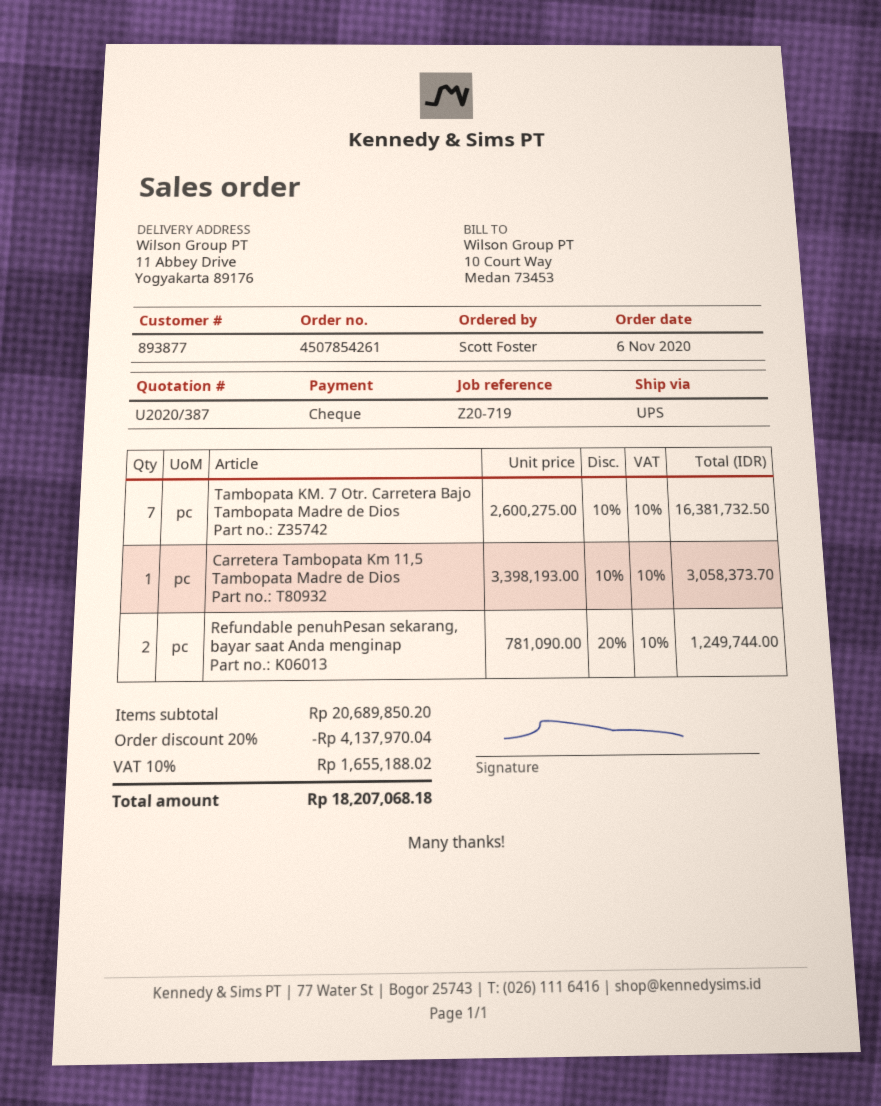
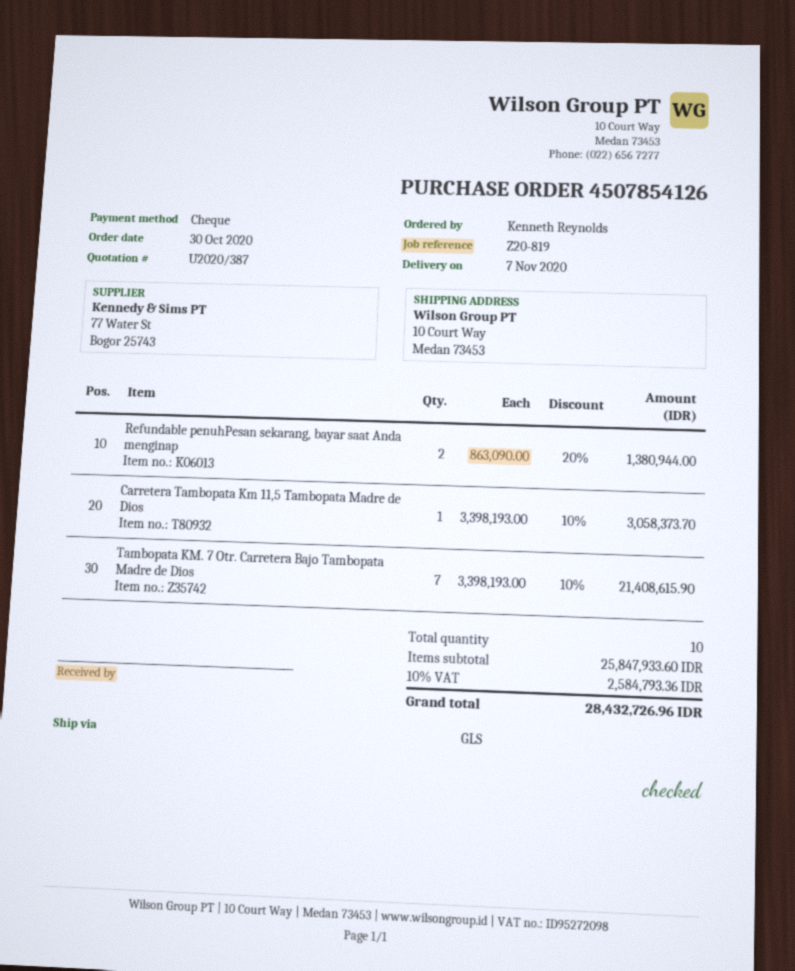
order number: 4507854261 -> 4507854126
order date: 2020-11-06 -> 2020-10-30
reference: Z20-719 -> Z20-819
ordered by: Scott Foster -> Kenneth Reynolds
shipping method: UPS -> GLS
ship to: 11 Abbey Drive, Yogyakarta 89176 -> 10 Court Way, Medan 73453
Tambopata KM. 7 Otr. Carretera Bajo Tambopata Madre de Dios: 7 x 2600275.00 - 10% = 16381732.50 -> 7 x 3398193.00 - 10% = 21408615.90
Refundable penuhPesan sekarang, bayar saat Anda menginap: 2 x 781090.00 - 20% = 1249744.00 -> 2 x 863090.00 - 20% = 1380944.00
subtotal: 20689850.20 -> 25847933.60
discount: 20% = 4137970.04 -> none
tax: 10% = 1655188.02 -> 10% = 2584793.36
total: 18207068.18 -> 28432726.96

